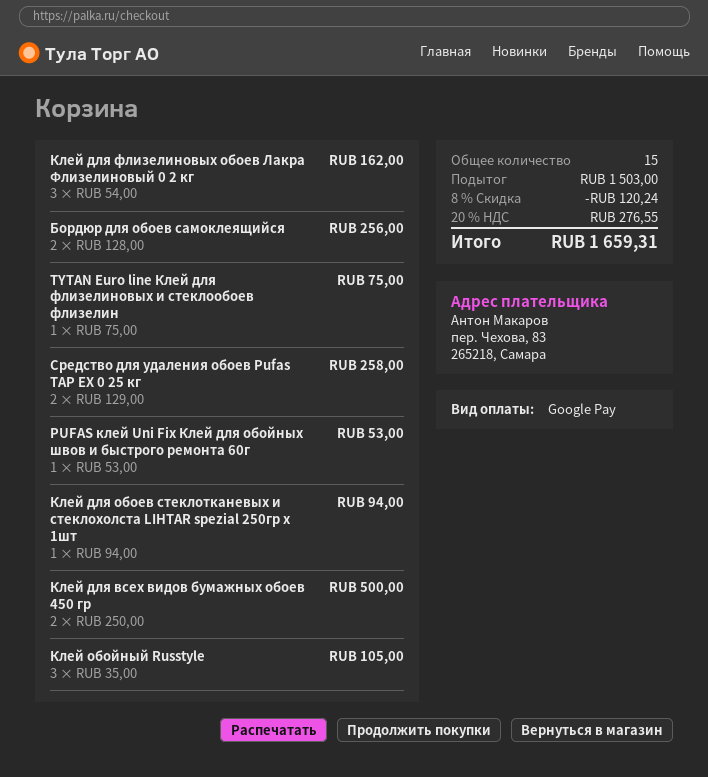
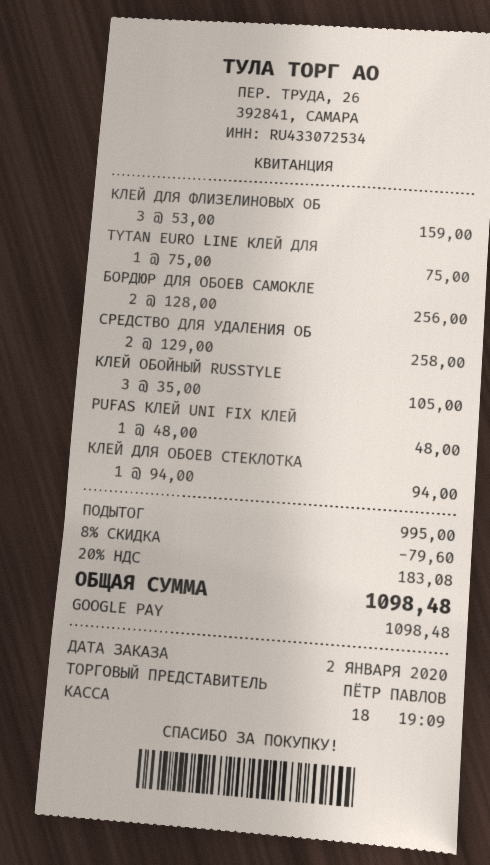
Клей для флизелиновых обоев Лакра Флизелиновый 0 2 кг: 3 x 54.00 = 162.00 -> 3 x 53.00 = 159.00
PUFAS клей Uni Fix Клей для обойных швов и быстрого ремонта 60г: 1 x 53.00 = 53.00 -> 1 x 48.00 = 48.00
Клей для всех видов бумажных обоев 450 гр: 2 x 250.00 = 500.00 -> none
subtotal: 1503.00 -> 995.00
discount: 8% = 120.24 -> 8% = 79.60
tax: 20% = 276.55 -> 20% = 183.08
total: 1659.31 -> 1098.48

